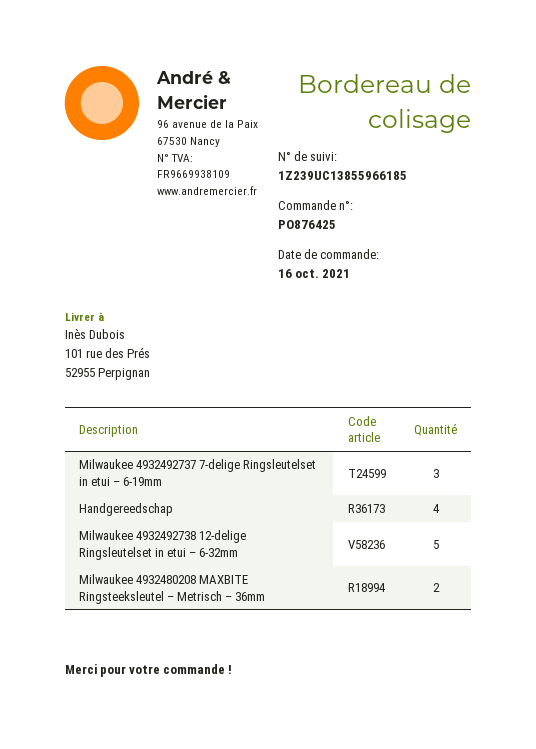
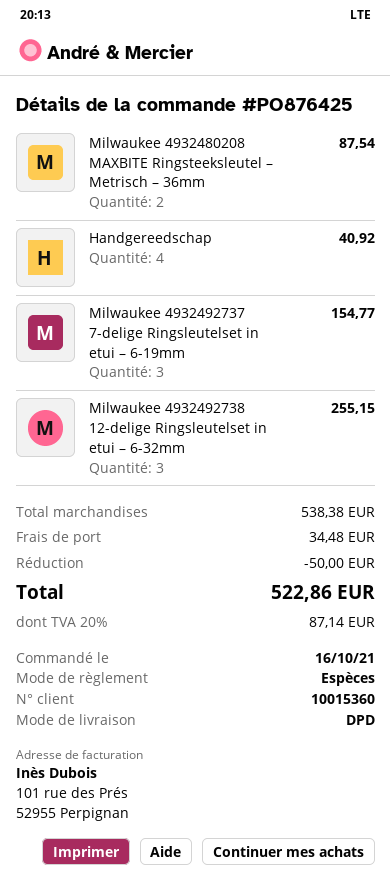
Milwaukee 4932492738 12-delige Ringsleutelset in etui – 6-32mm: 5 -> 3

